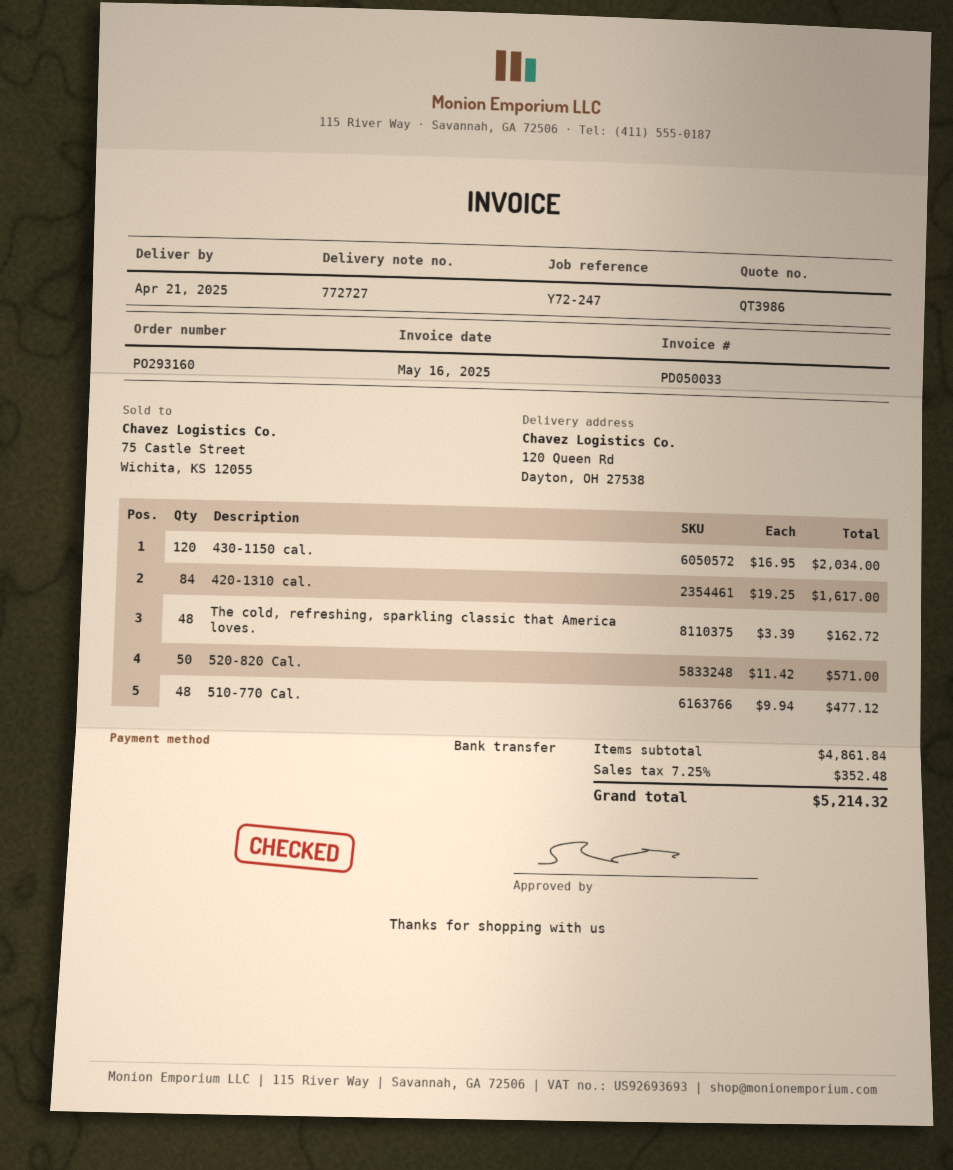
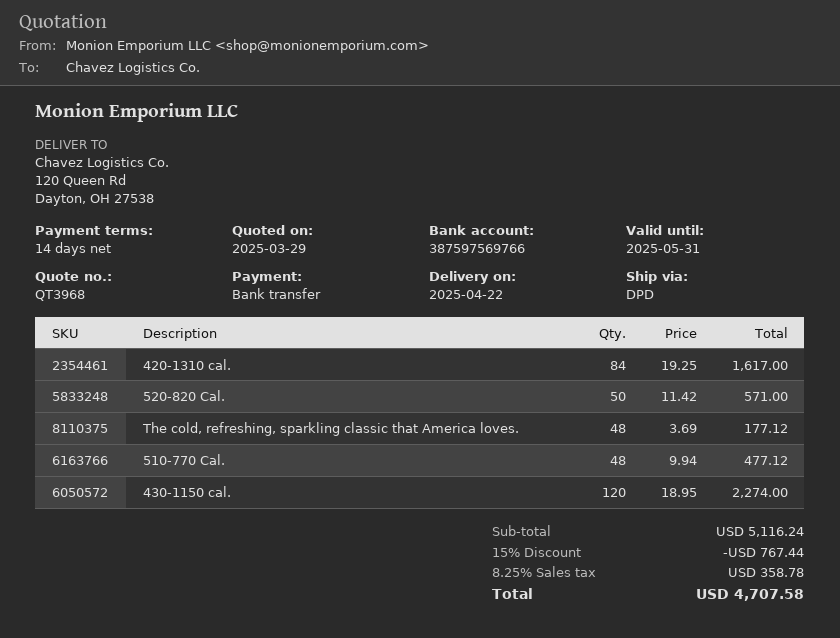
quote number: QT3986 -> QT3968
delivery date: 2025-04-21 -> 2025-04-22
430-1150 cal.: 120 x 16.95 = 2034.00 -> 120 x 18.95 = 2274.00
The cold, refreshing, sparkling classic that America loves.: 48 x 3.39 = 162.72 -> 48 x 3.69 = 177.12
subtotal: 4861.84 -> 5116.24
discount: none -> 15% = 767.44
tax: 7.25% = 352.48 -> 8.25% = 358.78
total: 5214.32 -> 4707.58

